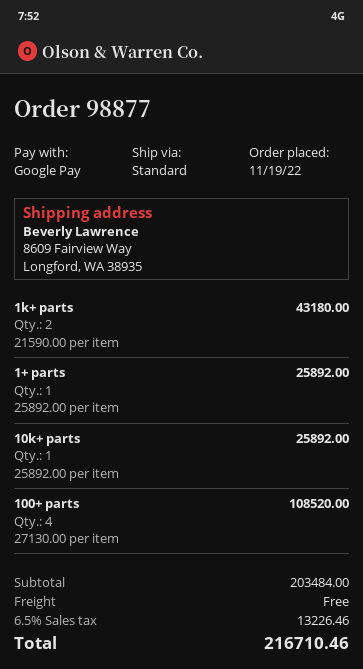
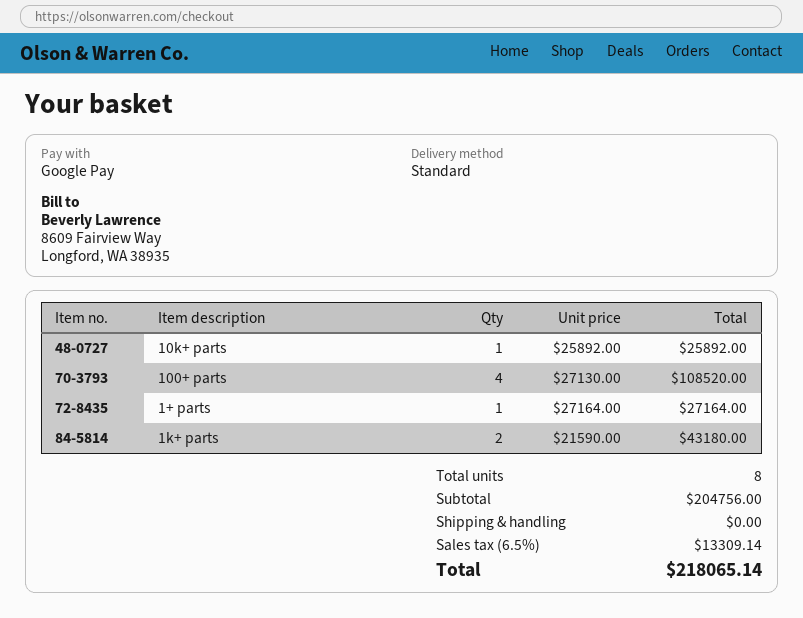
1+ parts: 1 x 25892.00 = 25892.00 -> 1 x 27164.00 = 27164.00
subtotal: 203484.00 -> 204756.00
tax: 6.5% = 13226.46 -> 6.5% = 13309.14
total: 216710.46 -> 218065.14

